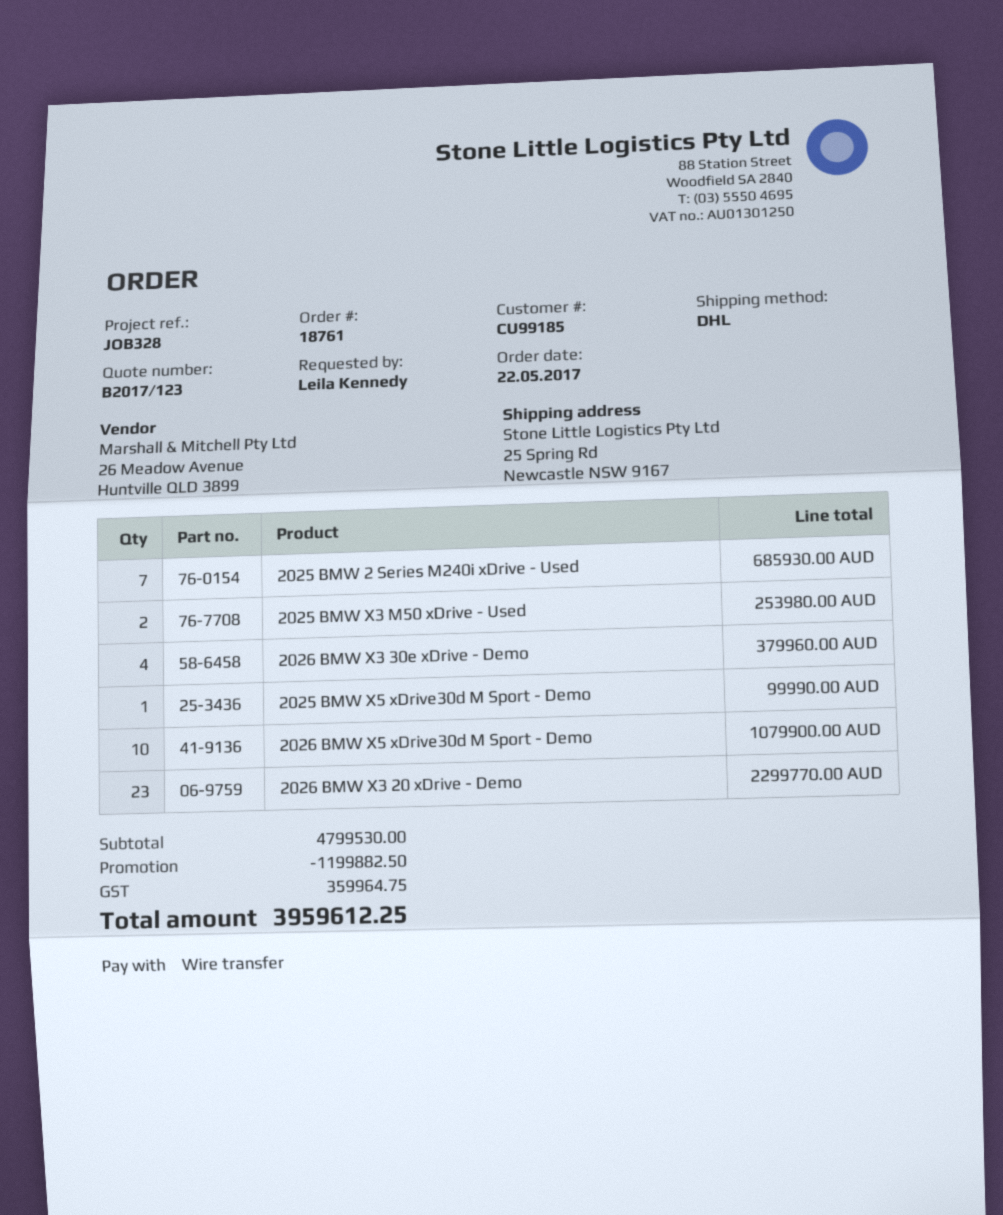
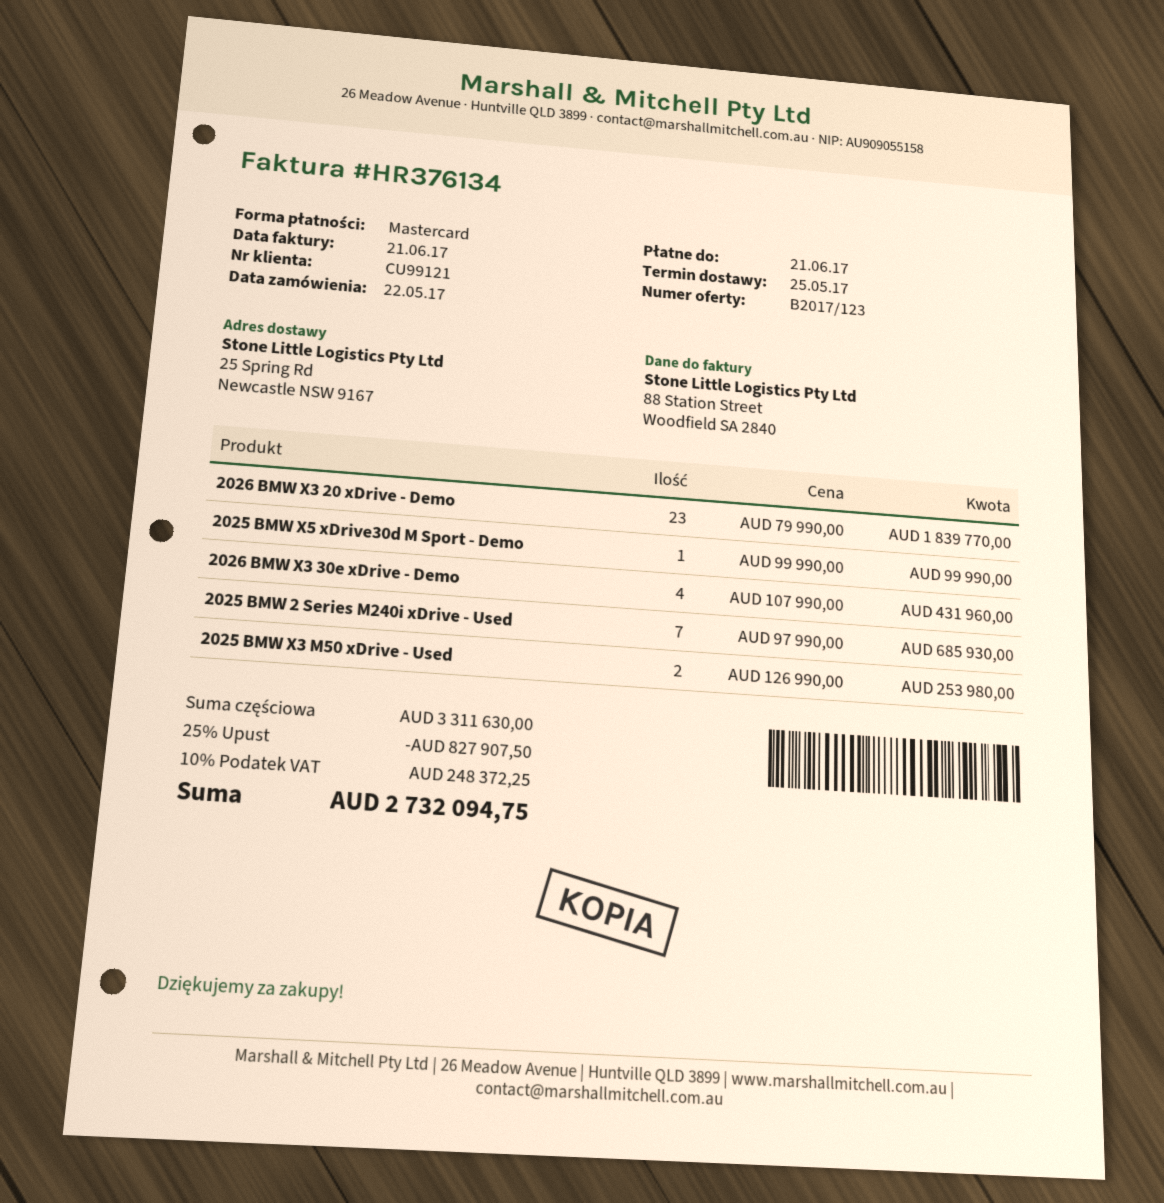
customer number: CU99185 -> CU99121
payment method: bank transfer -> Mastercard
2026 BMW X3 30e xDrive - Demo: 4 for 379960.00 -> 4 for 431960.00
2026 BMW X5 xDrive30d M Sport - Demo: 10 for 1079900.00 -> none
2026 BMW X3 20 xDrive - Demo: 23 for 2299770.00 -> 23 for 1839770.00
subtotal: 4799530.00 -> 3311630.00
discount: 1199882.50 -> 827907.50
tax: 359964.75 -> 248372.25
total: 3959612.25 -> 2732094.75

